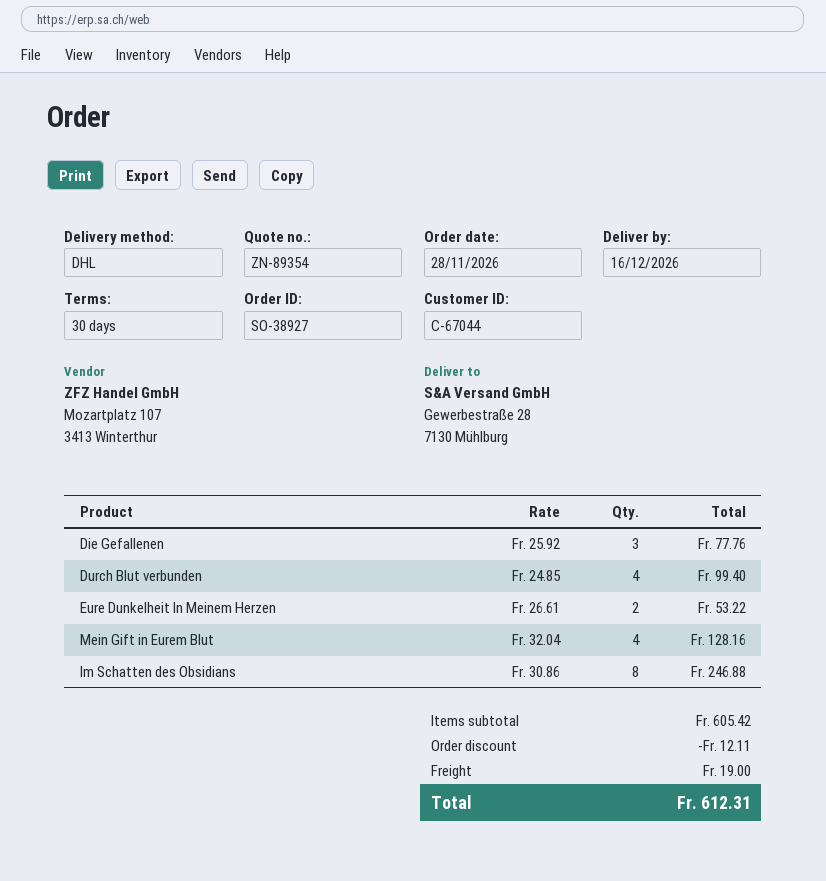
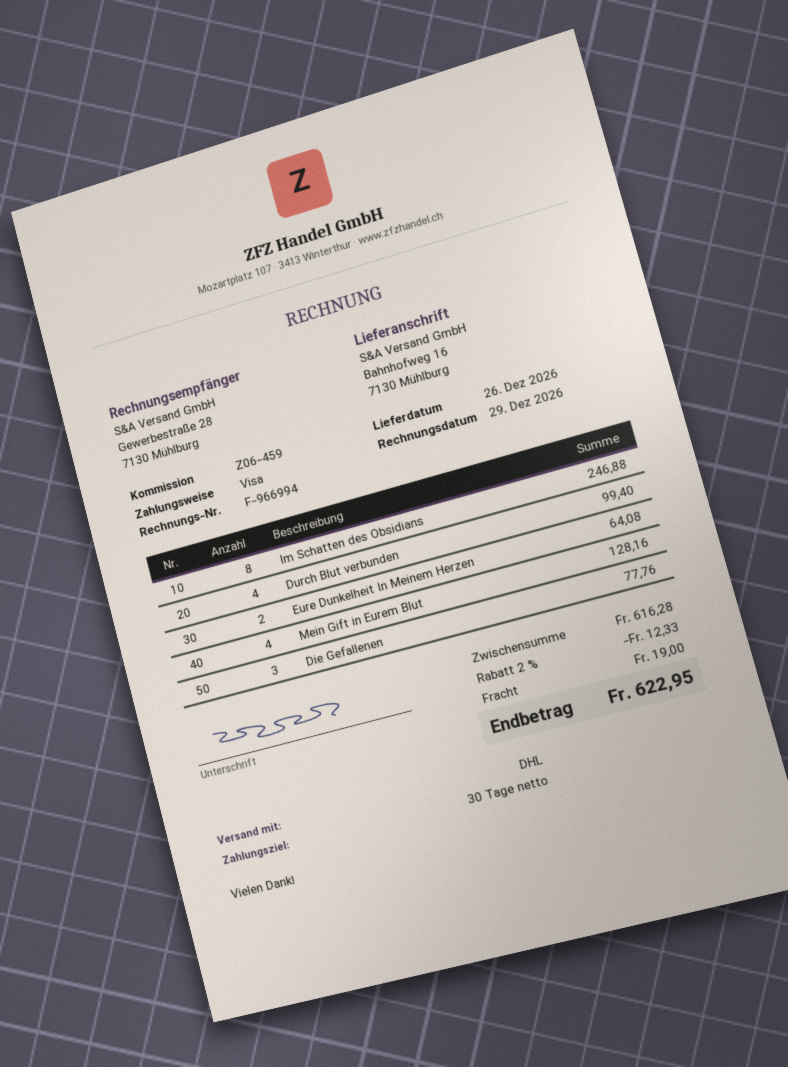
delivery date: 2026-12-16 -> 2026-12-26
ship to: Gewerbestraße 28, 7130 Mühlburg -> Bahnhofweg 16, 7130 Mühlburg
Eure Dunkelheit In Meinem Herzen: 2 for 53.22 -> 2 for 64.08
subtotal: 605.42 -> 616.28
discount: 12.11 -> 12.33
total: 612.31 -> 622.95

